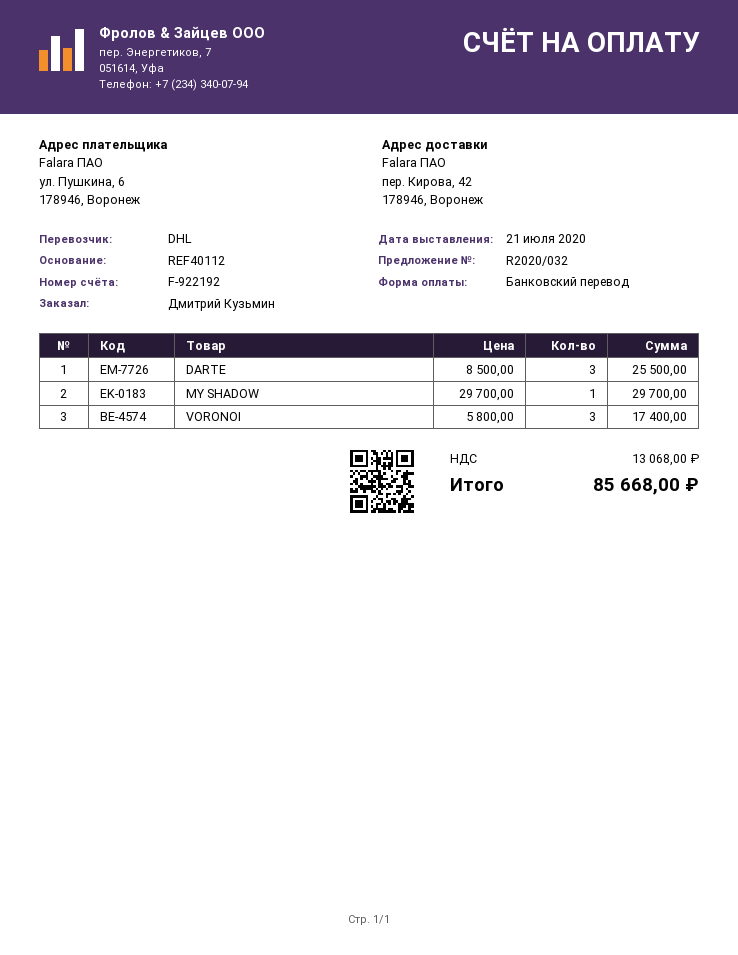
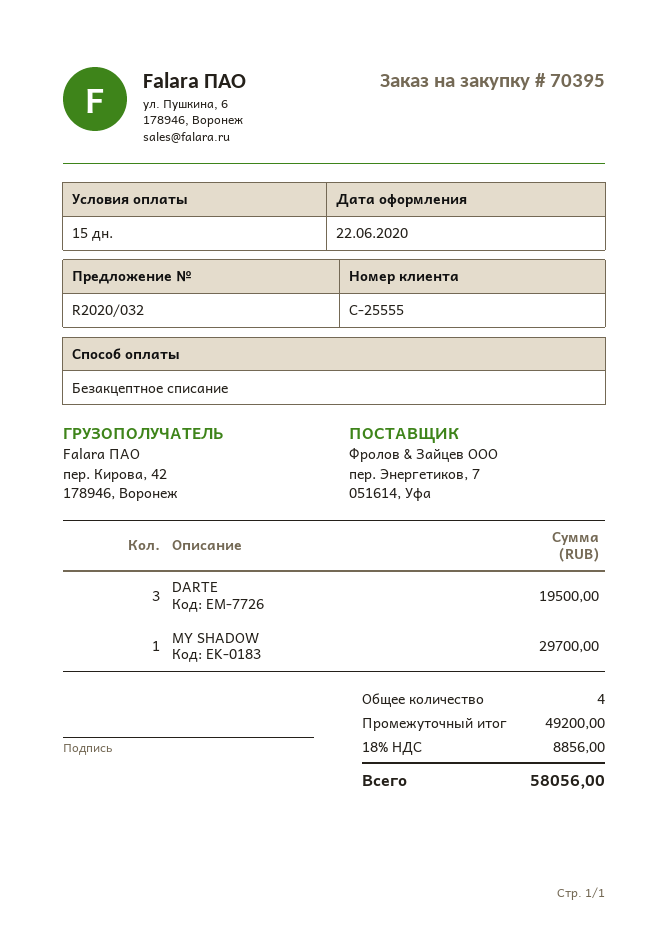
payment method: bank transfer -> direct debit
DARTE: 3 for 25500.00 -> 3 for 19500.00
VORONOI: 3 for 17400.00 -> none
tax: 13068.00 -> 8856.00
total: 85668.00 -> 58056.00

